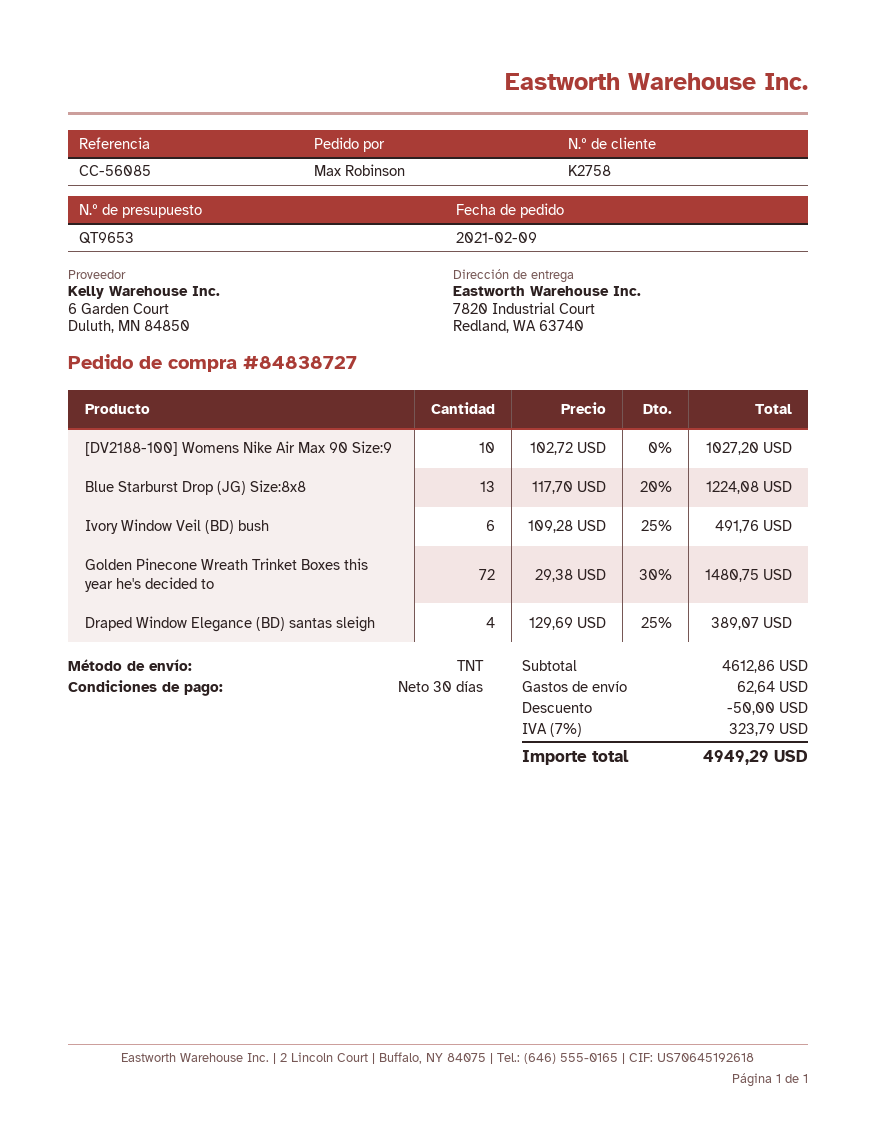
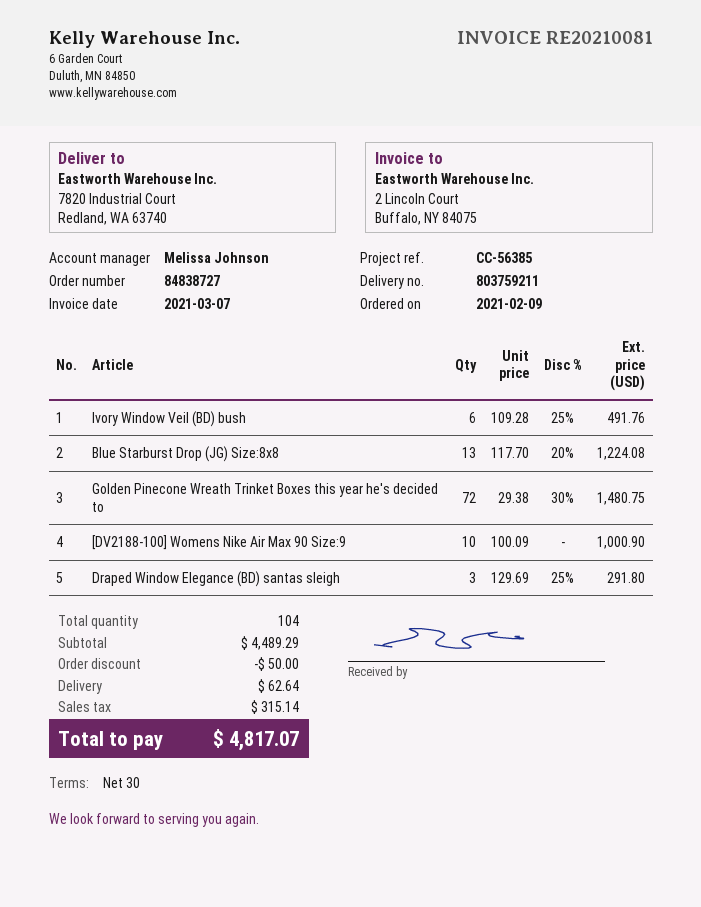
reference: CC-56085 -> CC-56385
[DV2188-100] Womens Nike Air Max 90 Size:9: 10 x 102.72 = 1027.20 -> 10 x 100.09 = 1000.90
Draped Window Elegance (BD) santas sleigh: 4 x 129.69 - 25% = 389.07 -> 3 x 129.69 - 25% = 291.80
subtotal: 4612.86 -> 4489.29
tax: 323.79 -> 315.14
total: 4949.29 -> 4817.07

